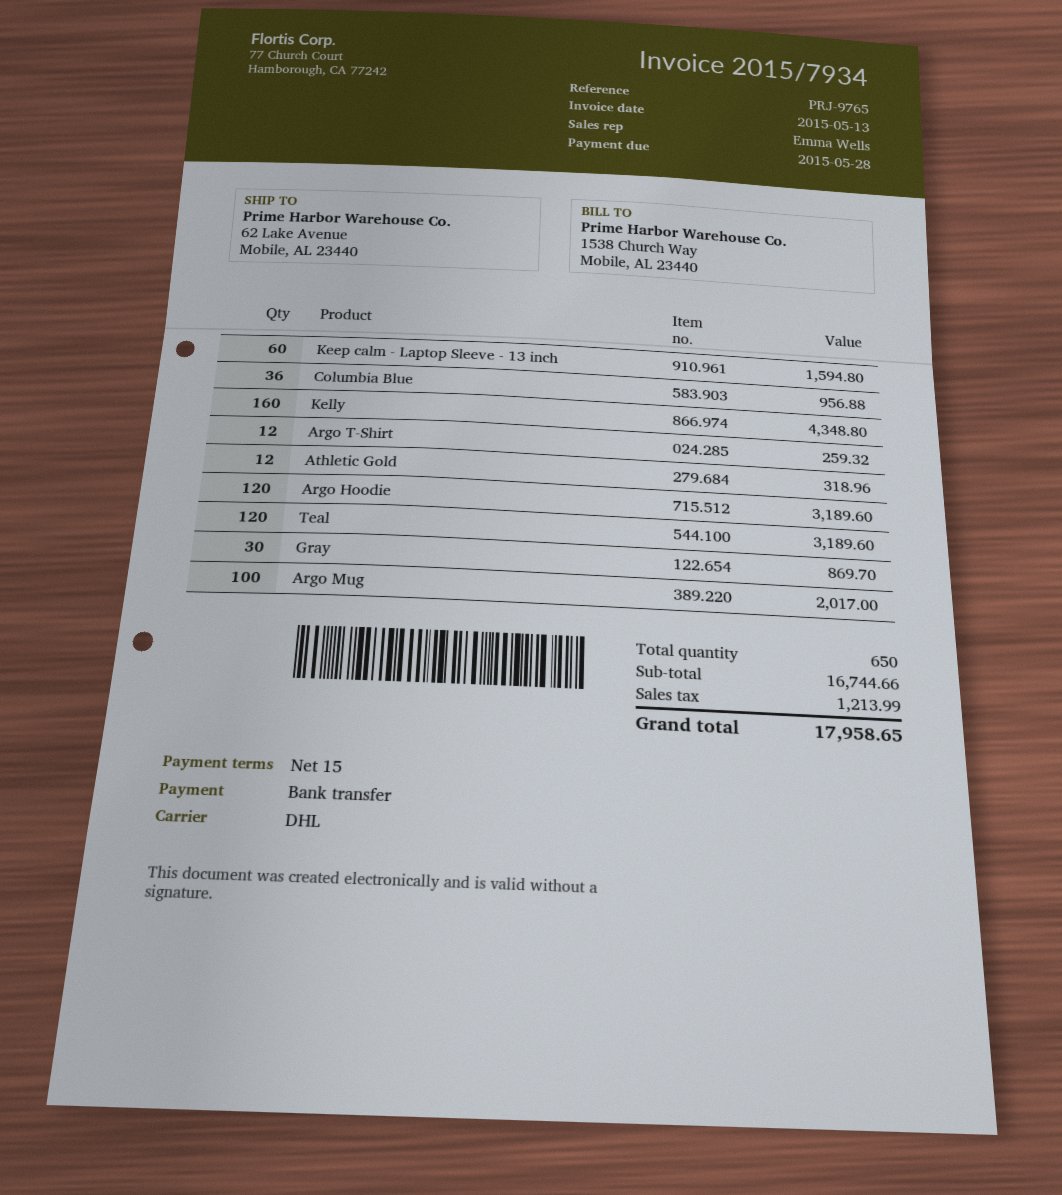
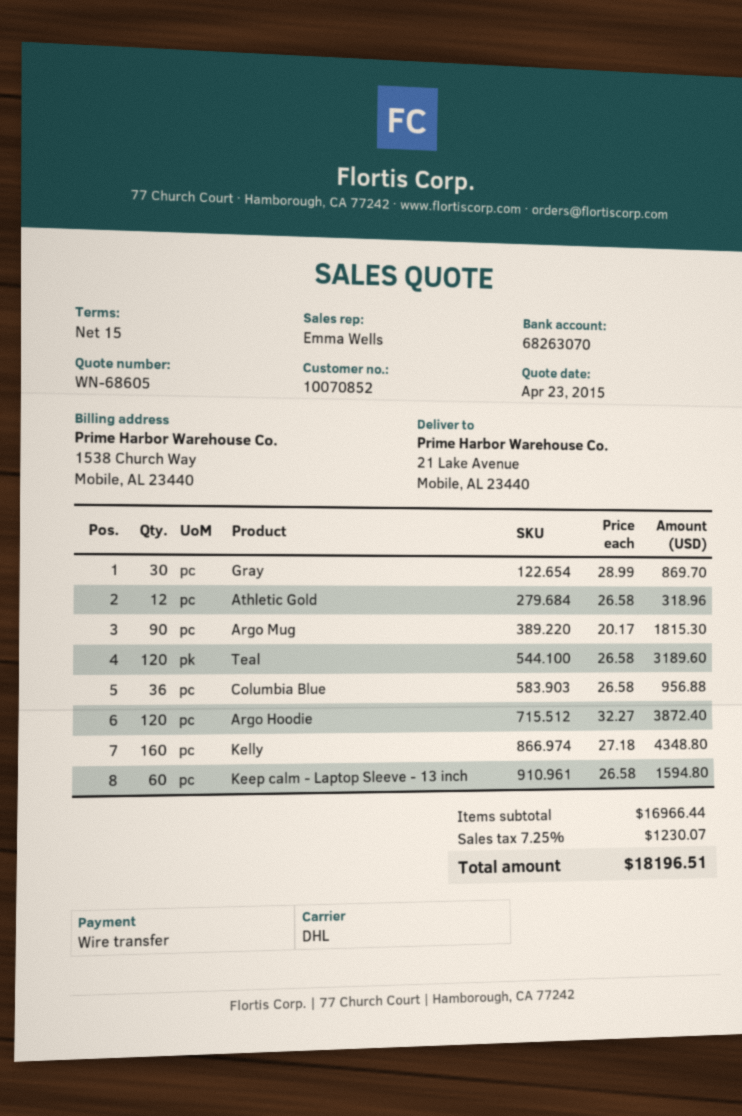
ship to: 62 Lake Avenue, Mobile, AL 23440 -> 21 Lake Avenue, Mobile, AL 23440
Argo T-Shirt: 12 for 259.32 -> none
Argo Hoodie: 120 for 3189.60 -> 120 for 3872.40
Argo Mug: 100 for 2017.00 -> 90 for 1815.30
subtotal: 16744.66 -> 16966.44
tax: 1213.99 -> 1230.07
total: 17958.65 -> 18196.51

